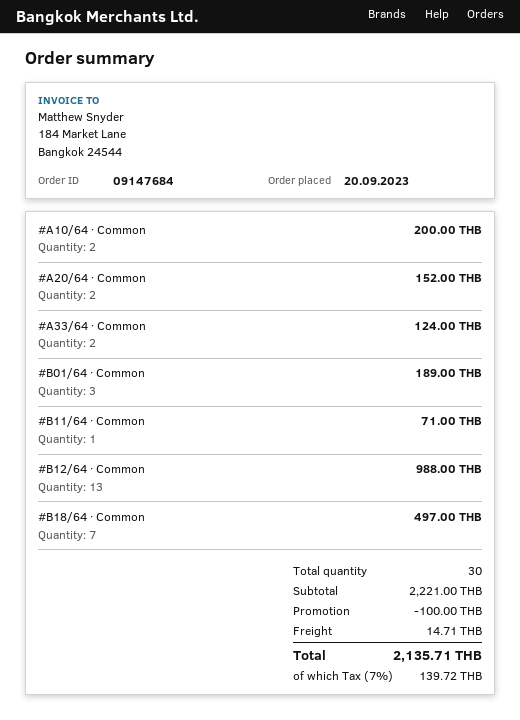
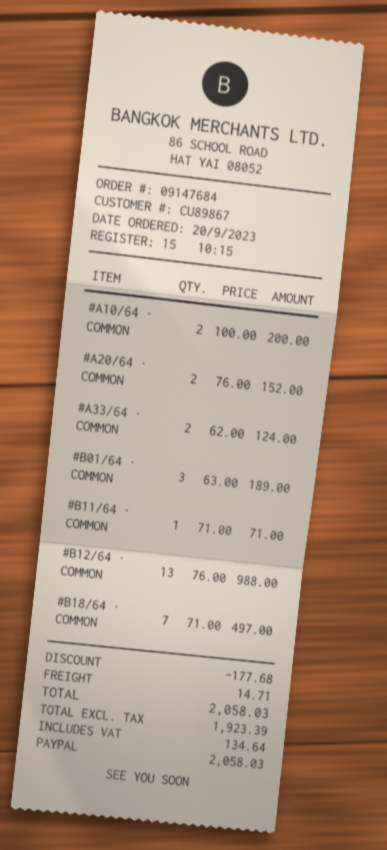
discount: 100.00 -> 177.68
tax: 139.72 -> 134.64
total: 2135.71 -> 2058.03

